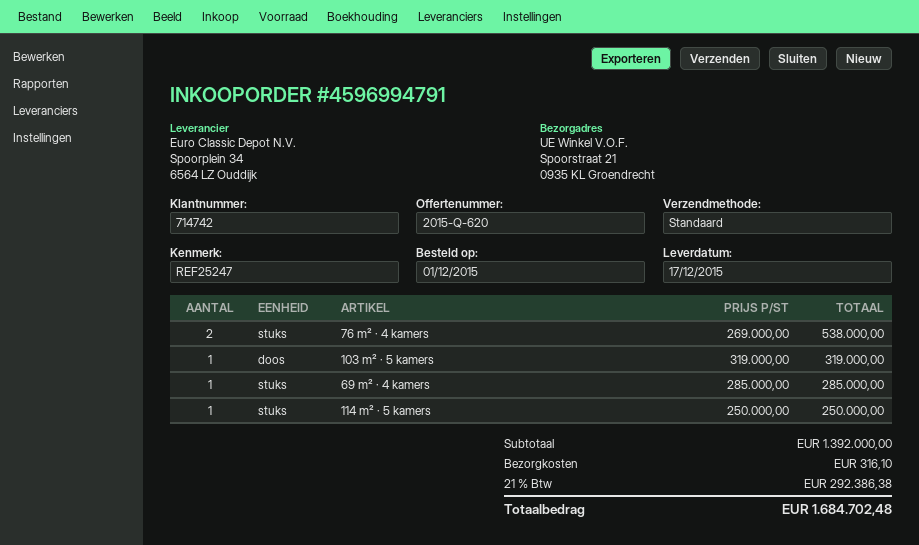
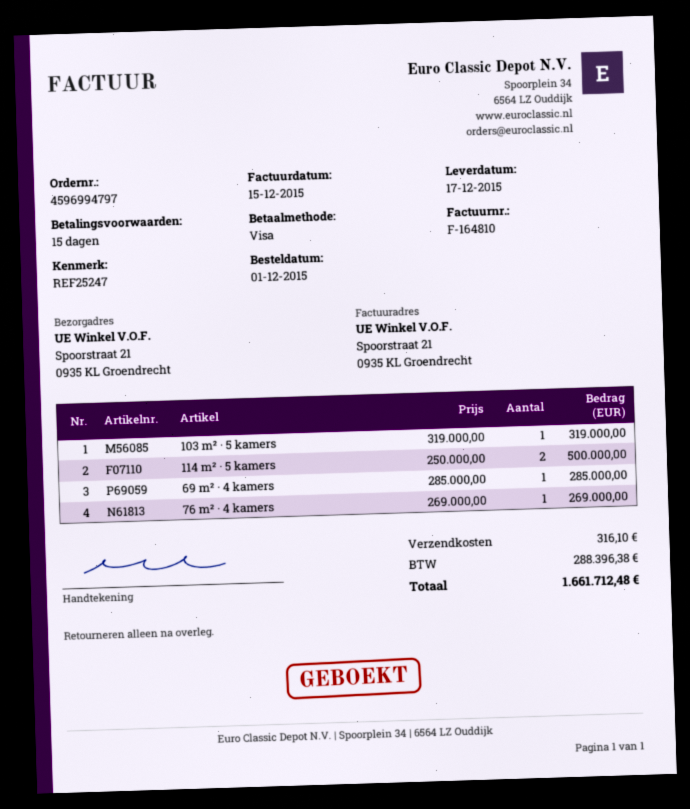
order number: 4596994791 -> 4596994797
76 m² · 4 kamers: 2 x 269000.00 = 538000.00 -> 1 x 269000.00 = 269000.00
114 m² · 5 kamers: 1 x 250000.00 = 250000.00 -> 2 x 250000.00 = 500000.00
tax: 292386.38 -> 288396.38
total: 1684702.48 -> 1661712.48

